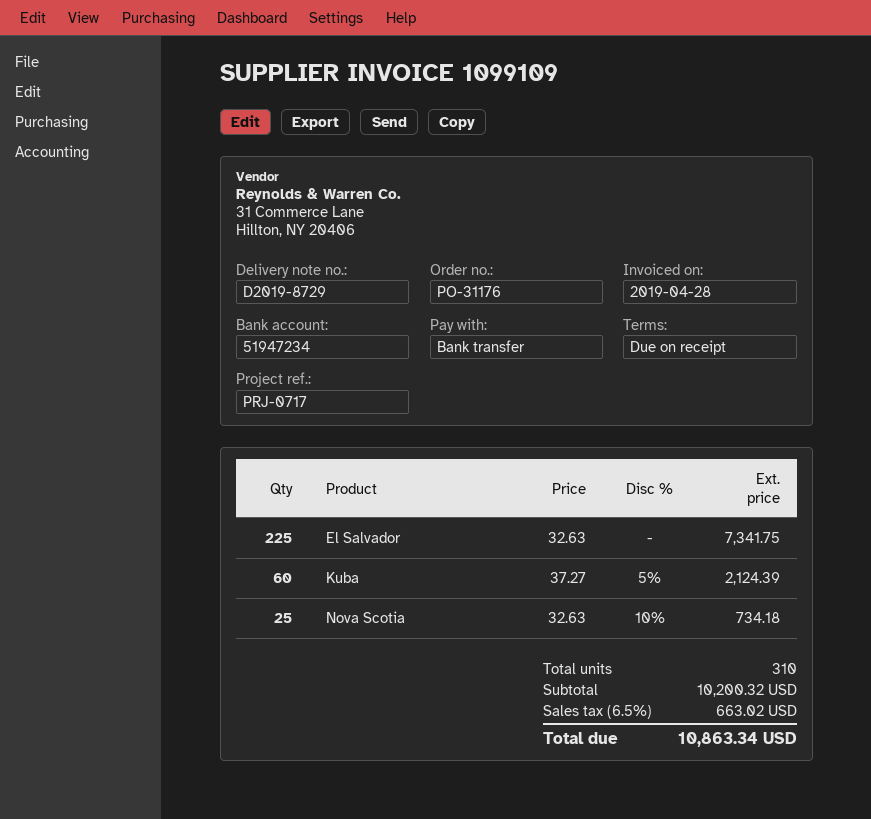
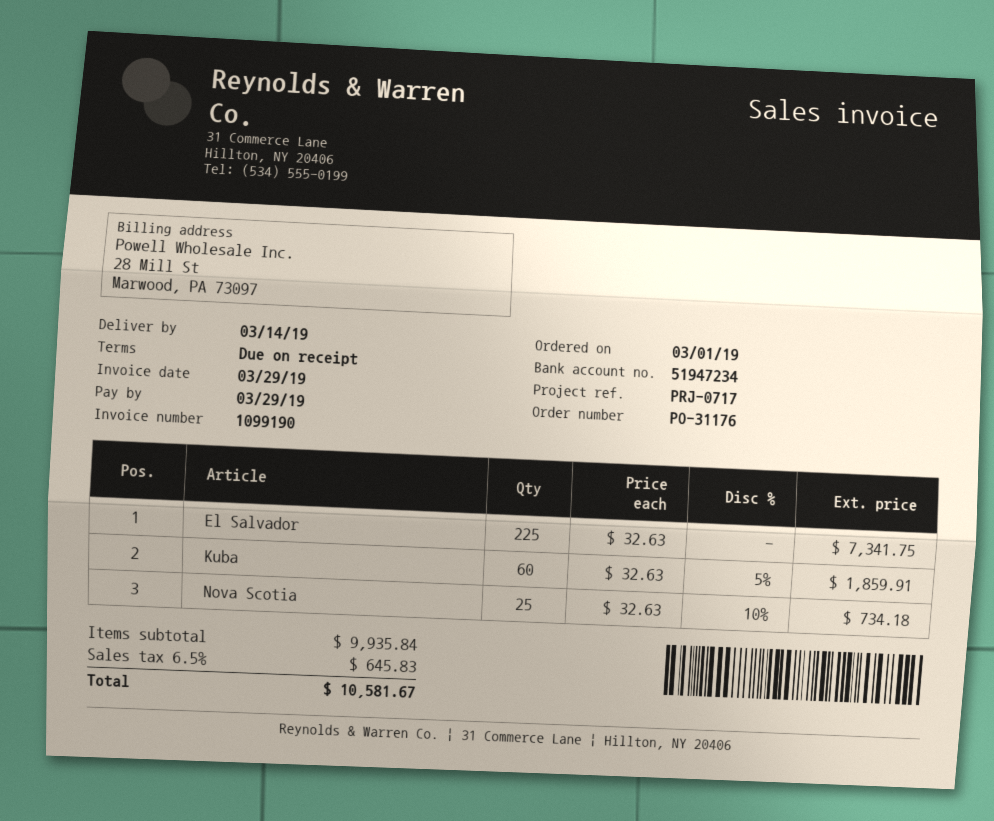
invoice number: 1099109 -> 1099190
invoice date: 2019-04-28 -> 2019-03-29
Kuba: 60 x 37.27 - 5% = 2124.39 -> 60 x 32.63 - 5% = 1859.91
subtotal: 10200.32 -> 9935.84
tax: 6.5% = 663.02 -> 6.5% = 645.83
total: 10863.34 -> 10581.67

